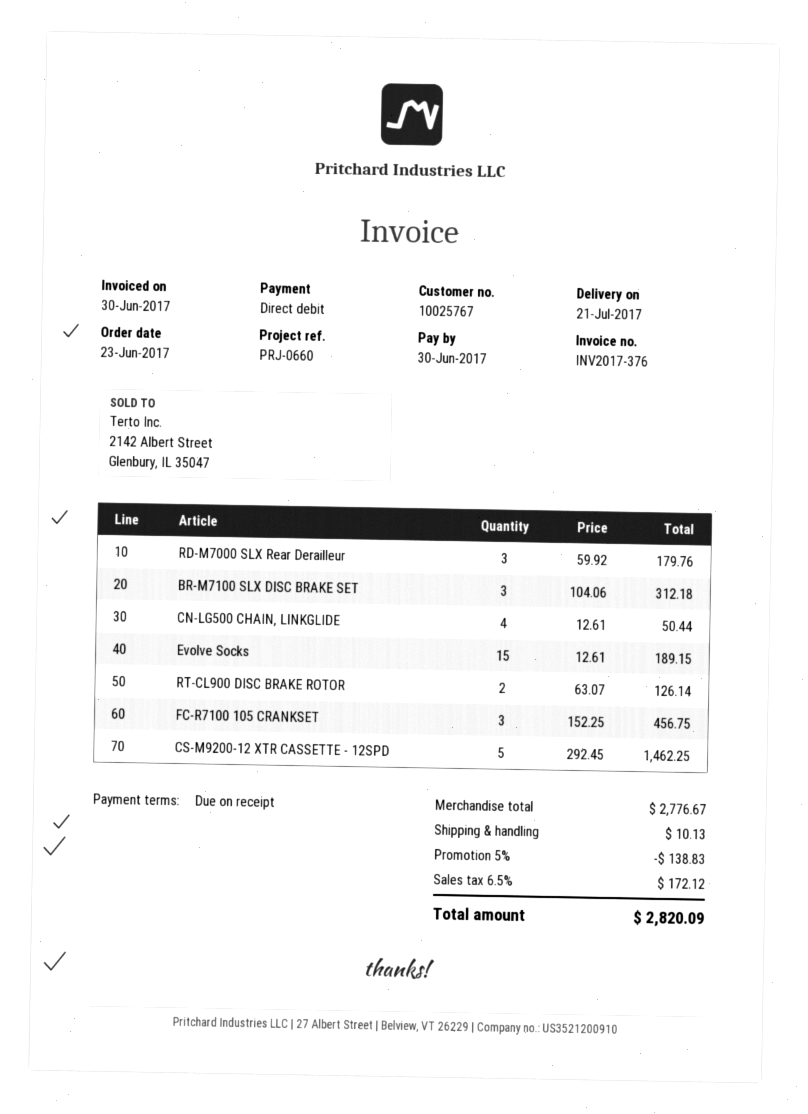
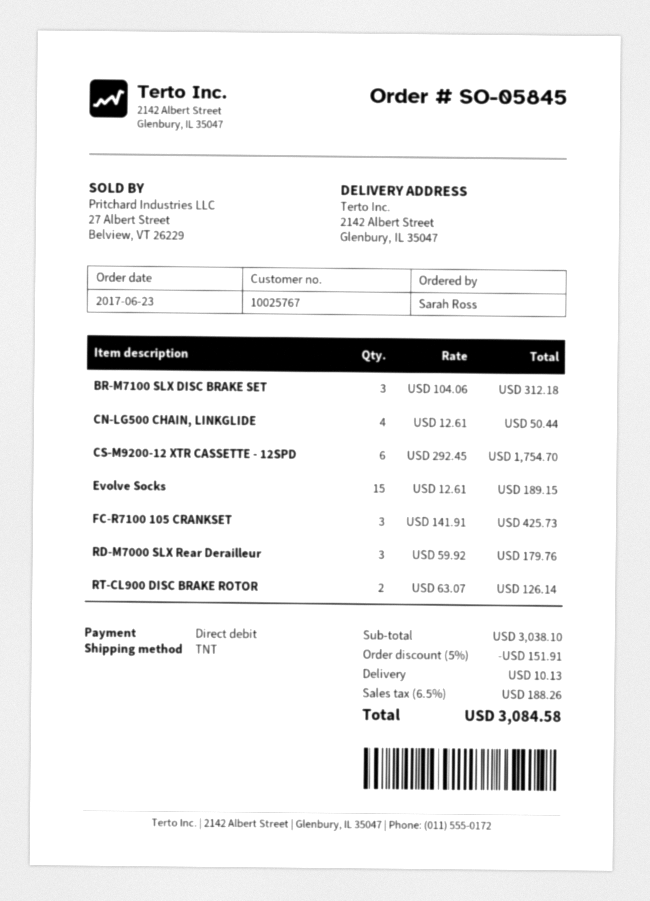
FC-R7100 105 CRANKSET: 3 x 152.25 = 456.75 -> 3 x 141.91 = 425.73
CS-M9200-12 XTR CASSETTE - 12SPD: 5 x 292.45 = 1462.25 -> 6 x 292.45 = 1754.70
subtotal: 2776.67 -> 3038.10
discount: 5% = 138.83 -> 5% = 151.91
tax: 6.5% = 172.12 -> 6.5% = 188.26
total: 2820.09 -> 3084.58

